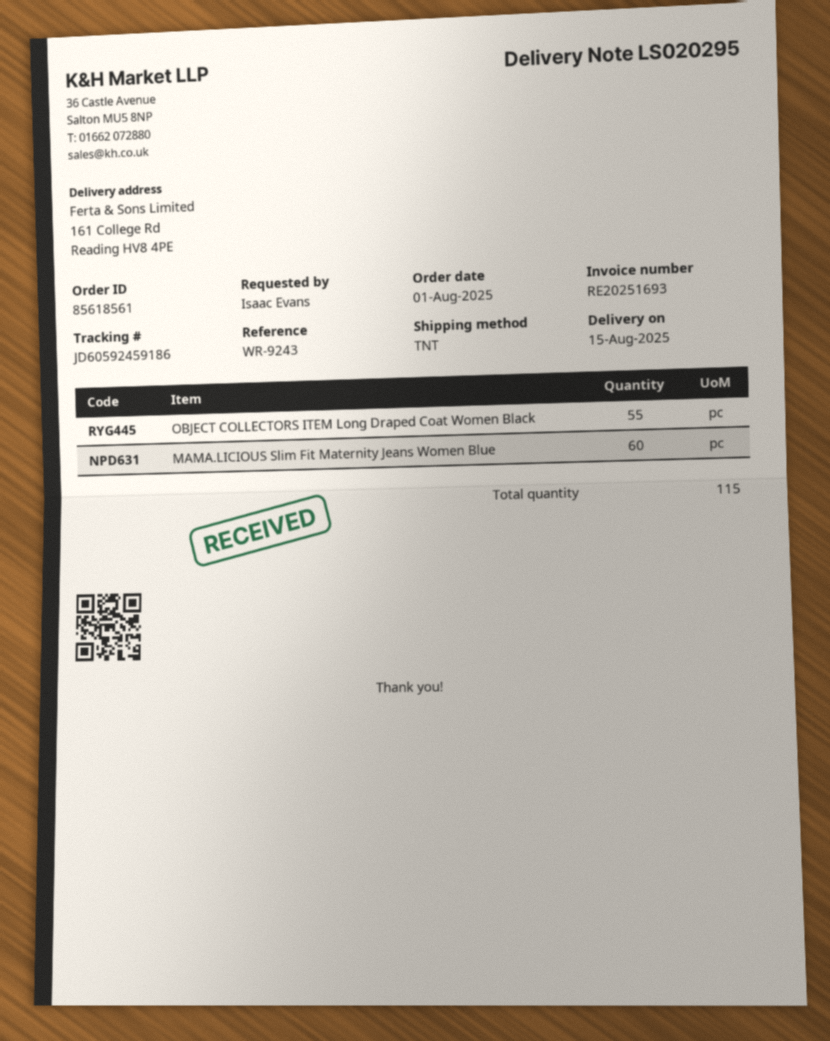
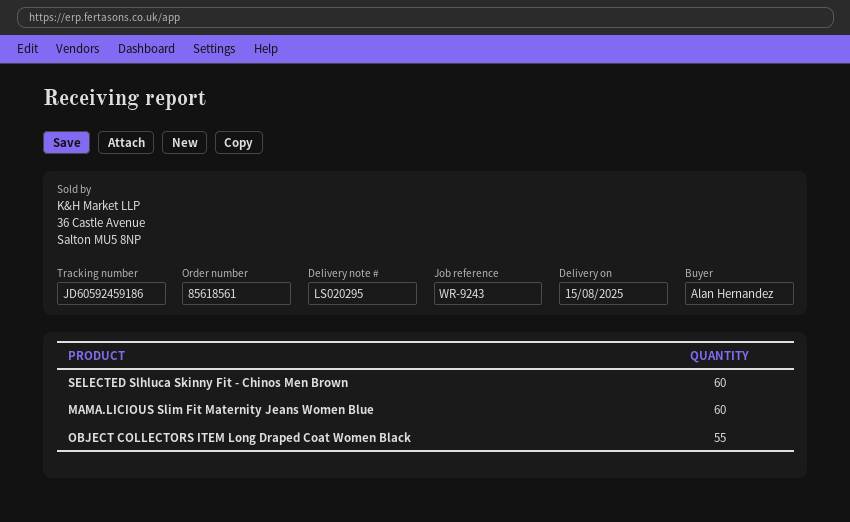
ordered by: Isaac Evans -> Alan Hernandez
SELECTED Slhluca Skinny Fit - Chinos Men Brown: none -> 60

